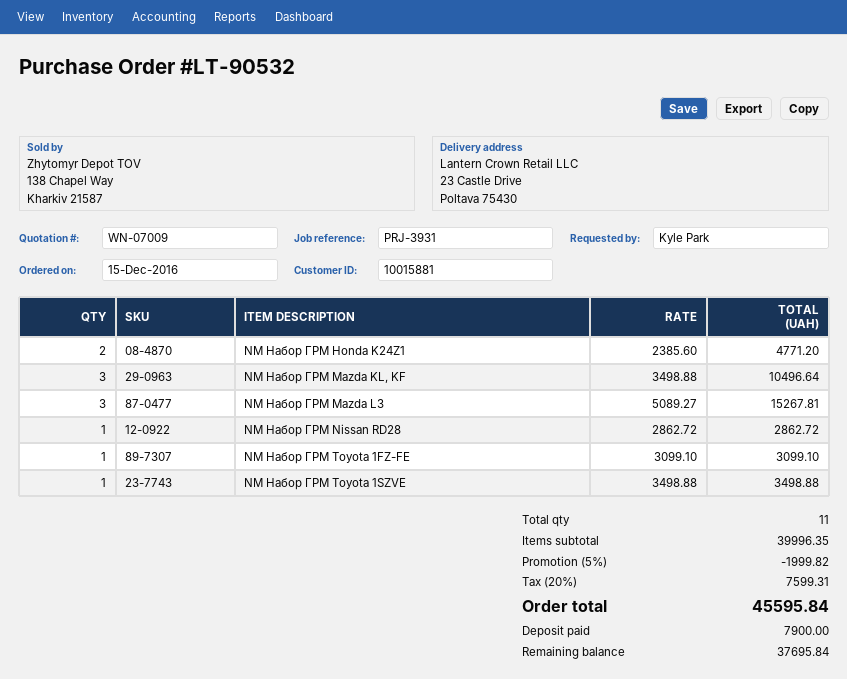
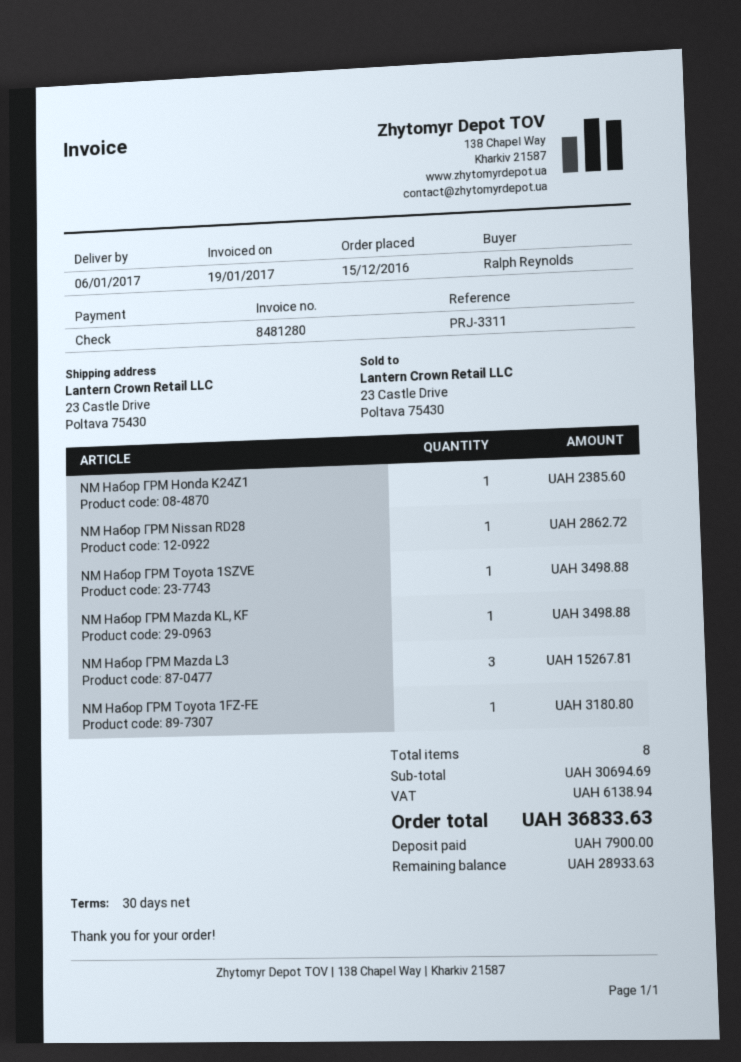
reference: PRJ-3931 -> PRJ-3311
ordered by: Kyle Park -> Ralph Reynolds
NM Набор ГРМ Honda K24Z1: 2 for 4771.20 -> 1 for 2385.60
NM Набор ГРМ Mazda KL, KF: 3 for 10496.64 -> 1 for 3498.88
NM Набор ГРМ Toyota 1FZ-FE: 1 for 3099.10 -> 1 for 3180.80
total quantity: 11 -> 8
subtotal: 39996.35 -> 30694.69
discount: 5% = 1999.82 -> none
tax: 7599.31 -> 6138.94
total: 45595.84 -> 36833.63
balance: 37695.84 -> 28933.63

